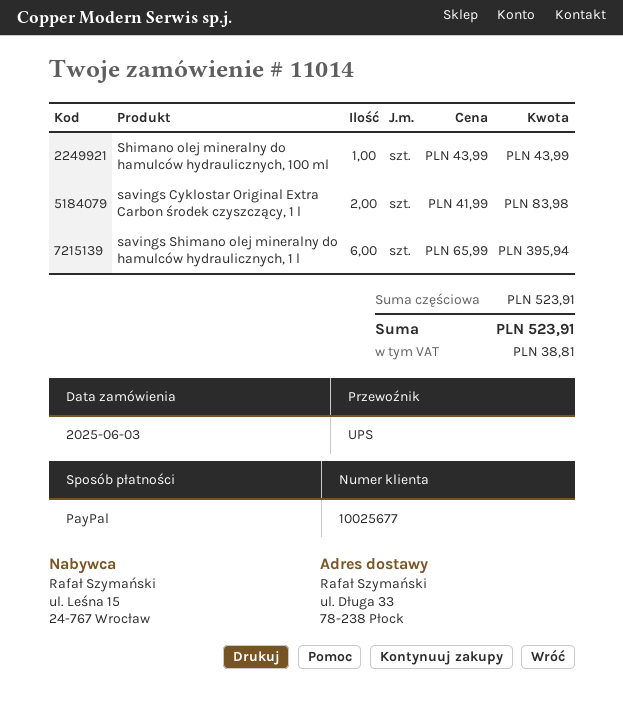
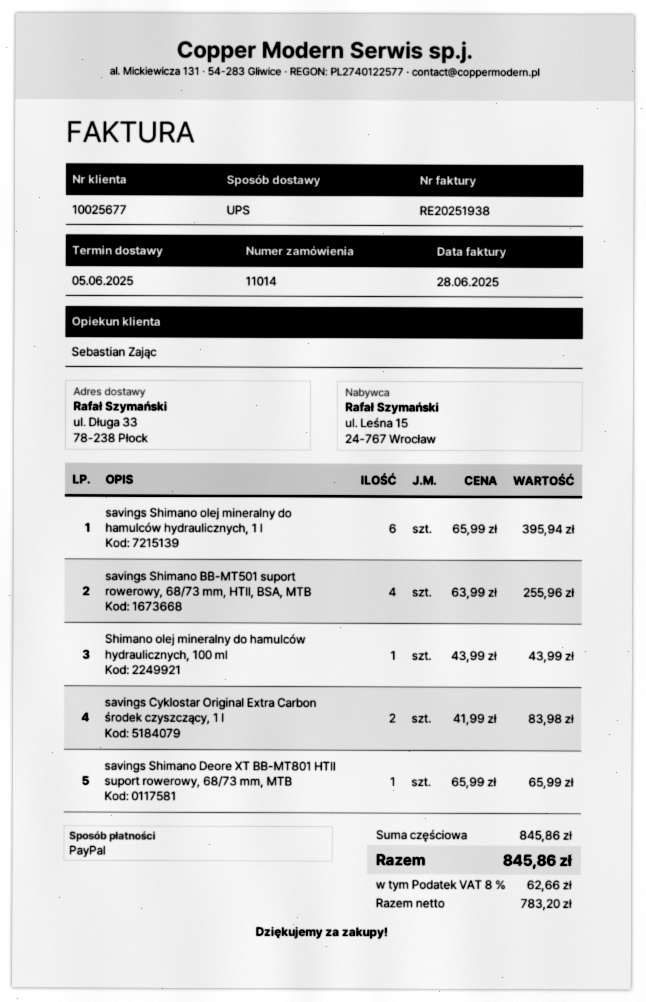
savings Shimano BB-MT501 suport rowerowy, 68/73 mm, HTII, BSA, MTB: none -> 4 x 63.99 = 255.96
savings Shimano Deore XT BB-MT801 HTII suport rowerowy, 68/73 mm, MTB: none -> 1 x 65.99 = 65.99
subtotal: 523.91 -> 845.86
tax: 38.81 -> 62.66
total: 523.91 -> 845.86

